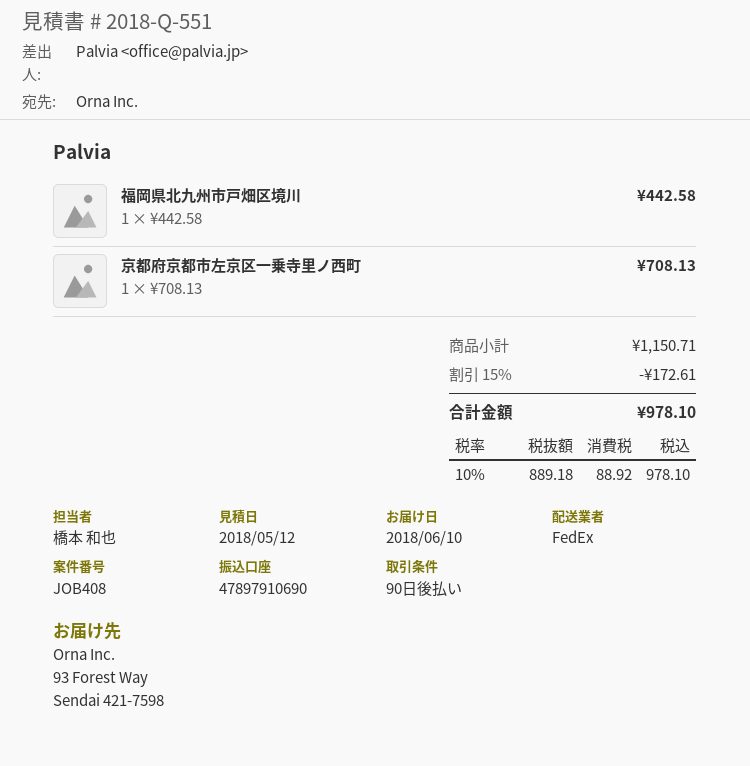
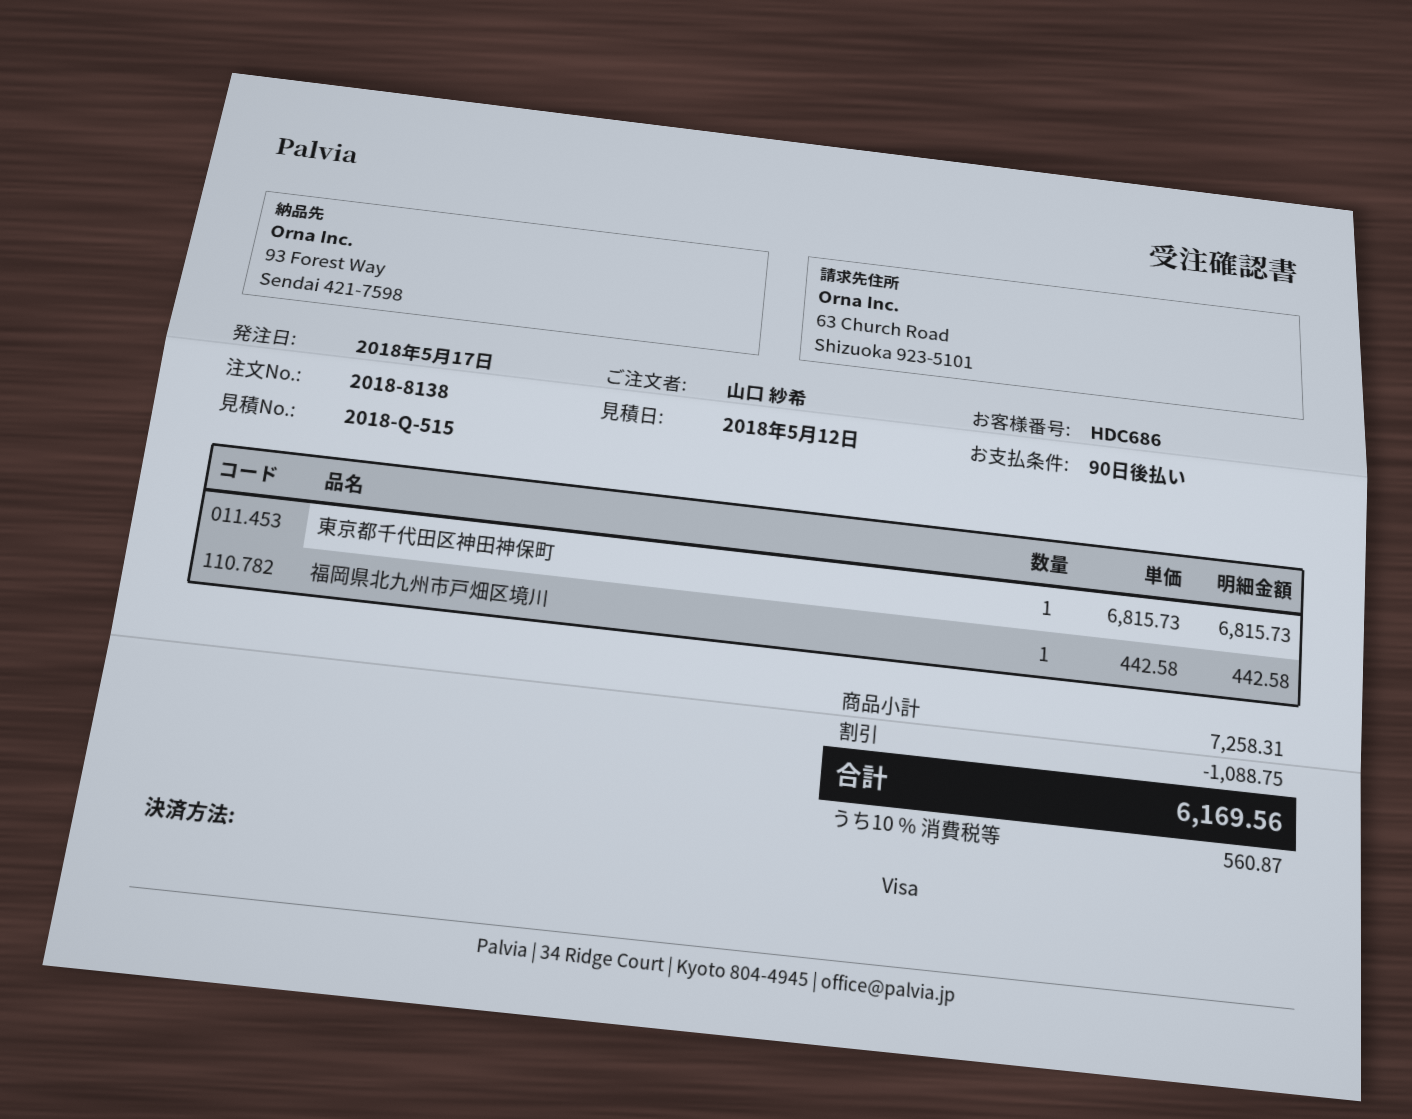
quote number: 2018-Q-551 -> 2018-Q-515
京都府京都市左京区一乗寺里ノ西町: 1 x 708.13 = 708.13 -> none
東京都千代田区神田神保町: none -> 1 x 6815.73 = 6815.73
subtotal: 1150.71 -> 7258.31
discount: 172.61 -> 1088.75
tax: 10% = 88.92 -> 10% = 560.87
total: 978.10 -> 6169.56

